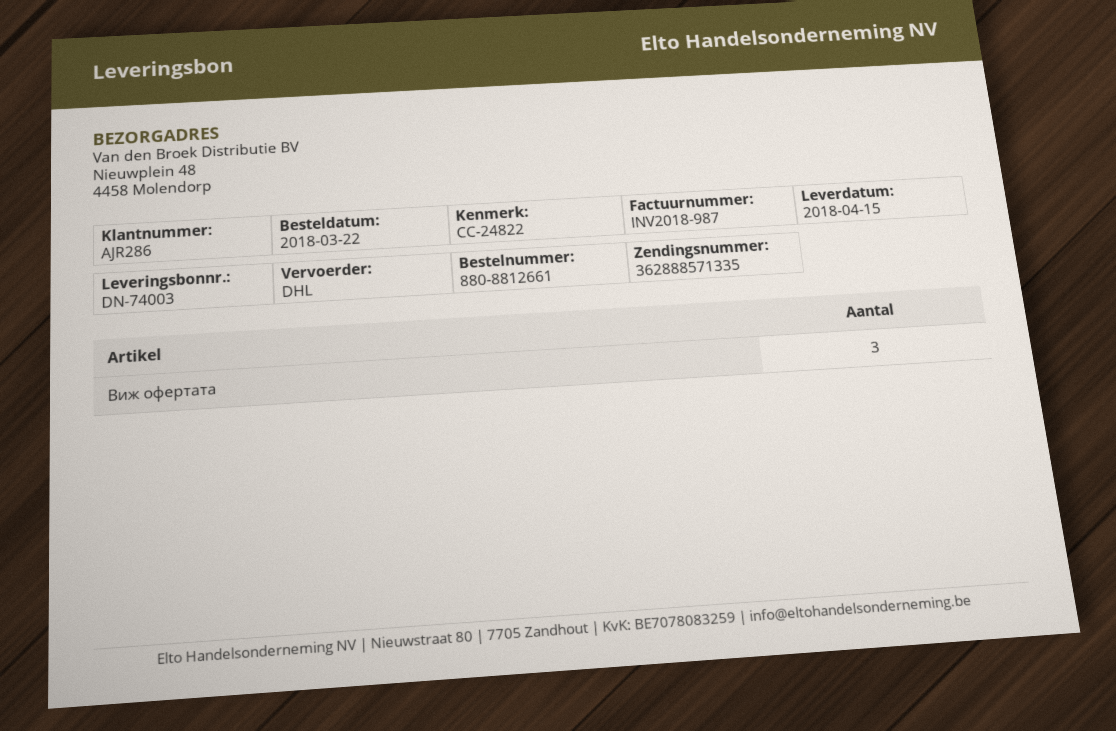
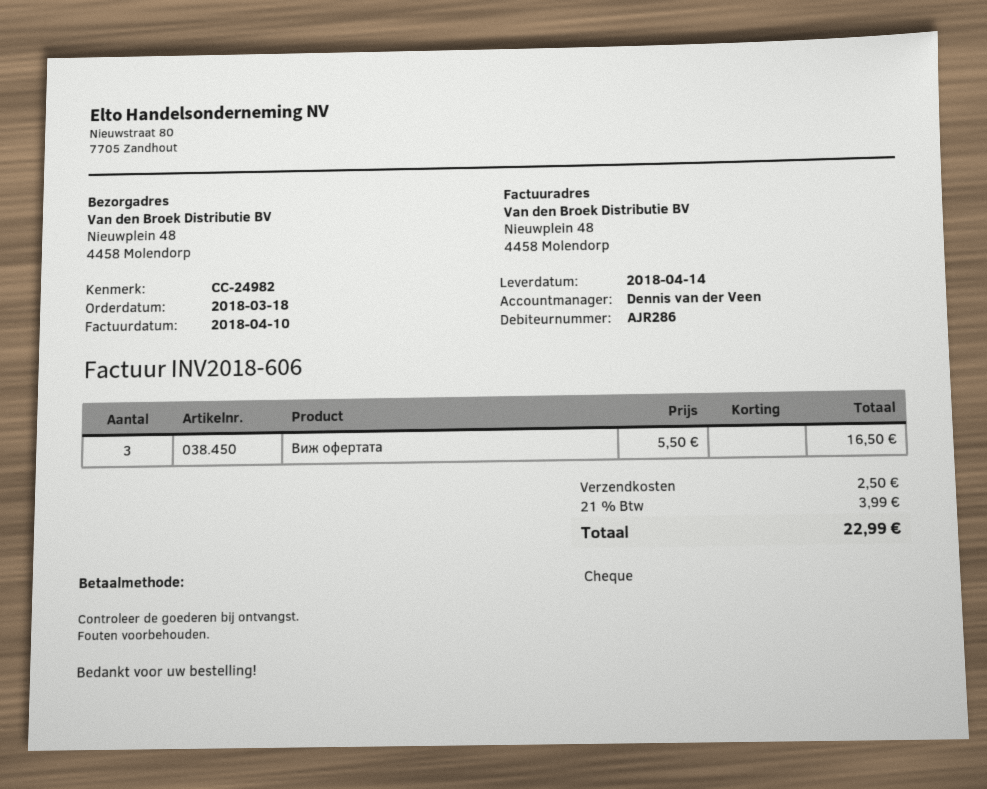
order date: 2018-03-22 -> 2018-03-18
delivery date: 2018-04-15 -> 2018-04-14
invoice number: INV2018-987 -> INV2018-606
reference: CC-24822 -> CC-24982

